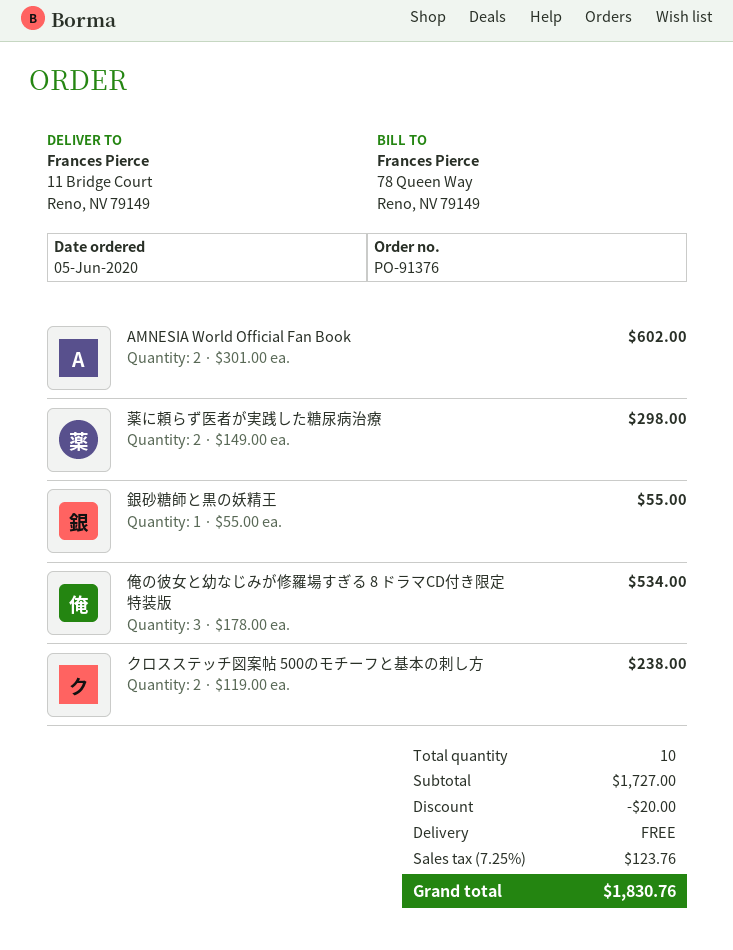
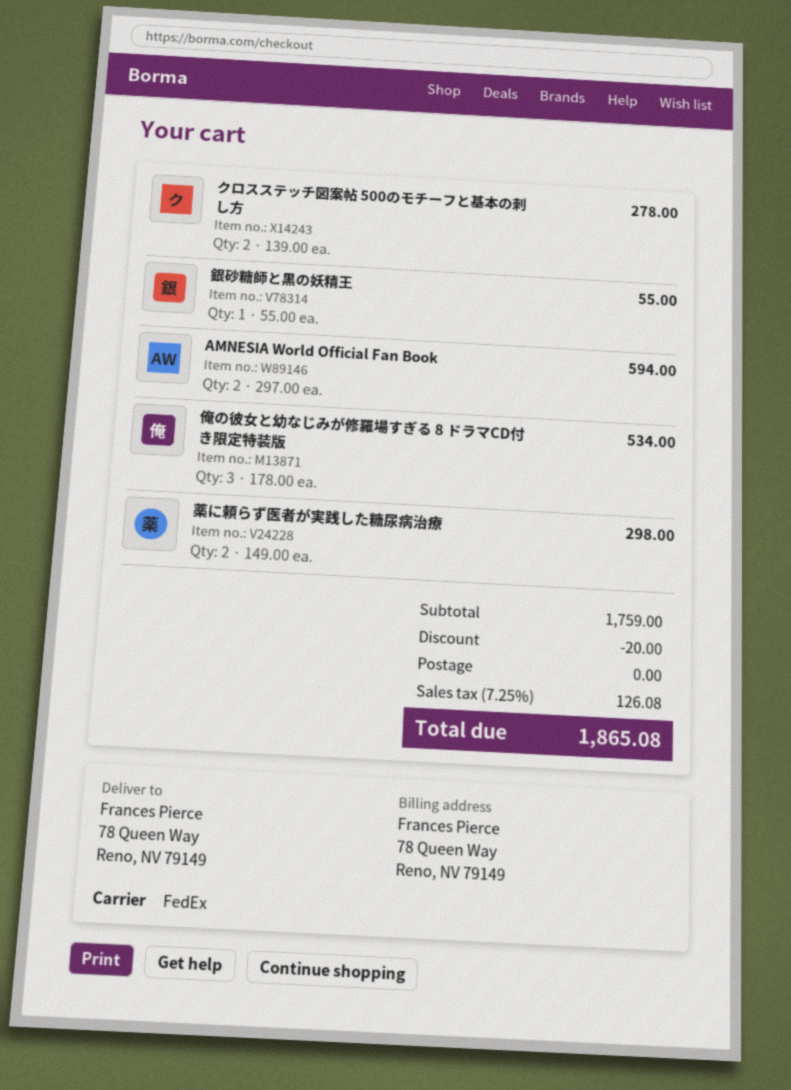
ship to: 11 Bridge Court, Reno, NV 79149 -> 78 Queen Way, Reno, NV 79149
AMNESIA World Official Fan Book: 2 x 301.00 = 602.00 -> 2 x 297.00 = 594.00
クロスステッチ図案帖 500のモチーフと基本の刺し方: 2 x 119.00 = 238.00 -> 2 x 139.00 = 278.00
subtotal: 1727.00 -> 1759.00
tax: 7.25% = 123.76 -> 7.25% = 126.08
total: 1830.76 -> 1865.08

